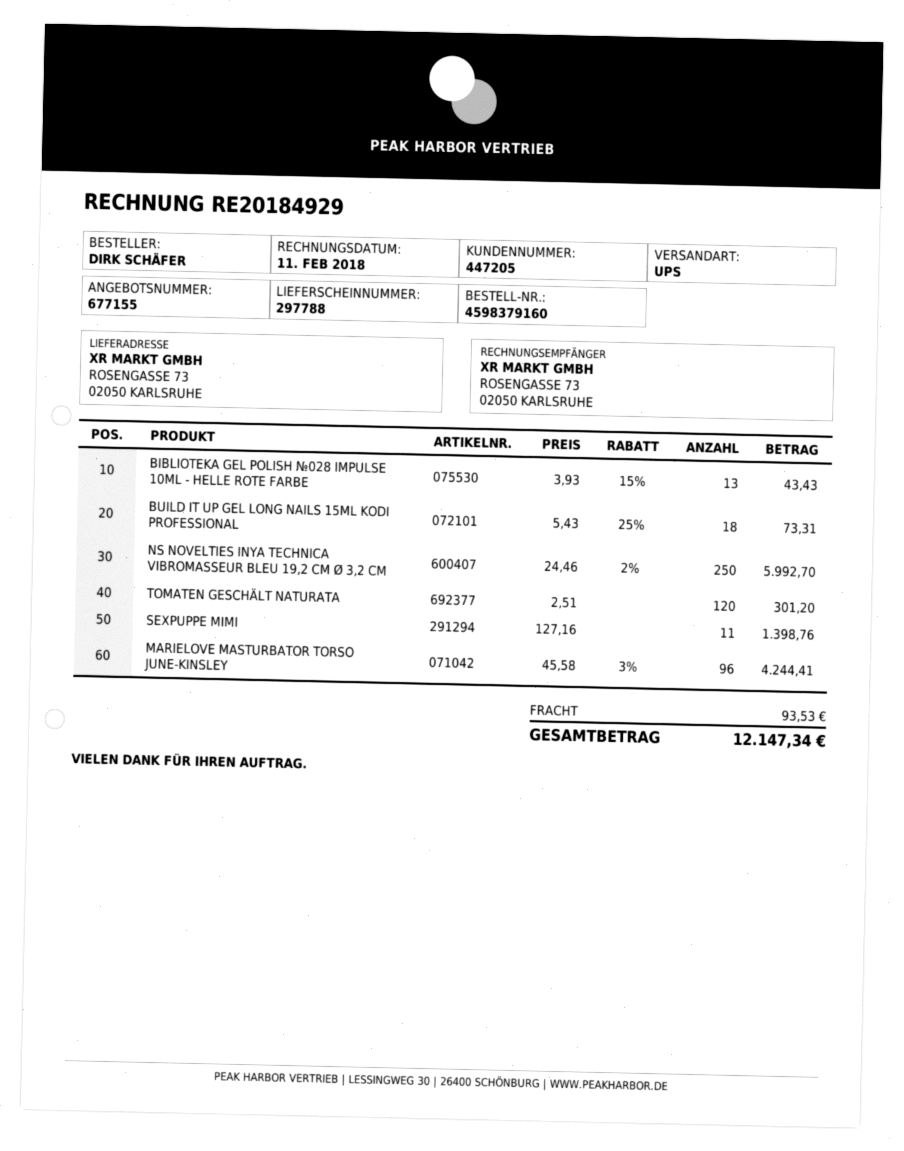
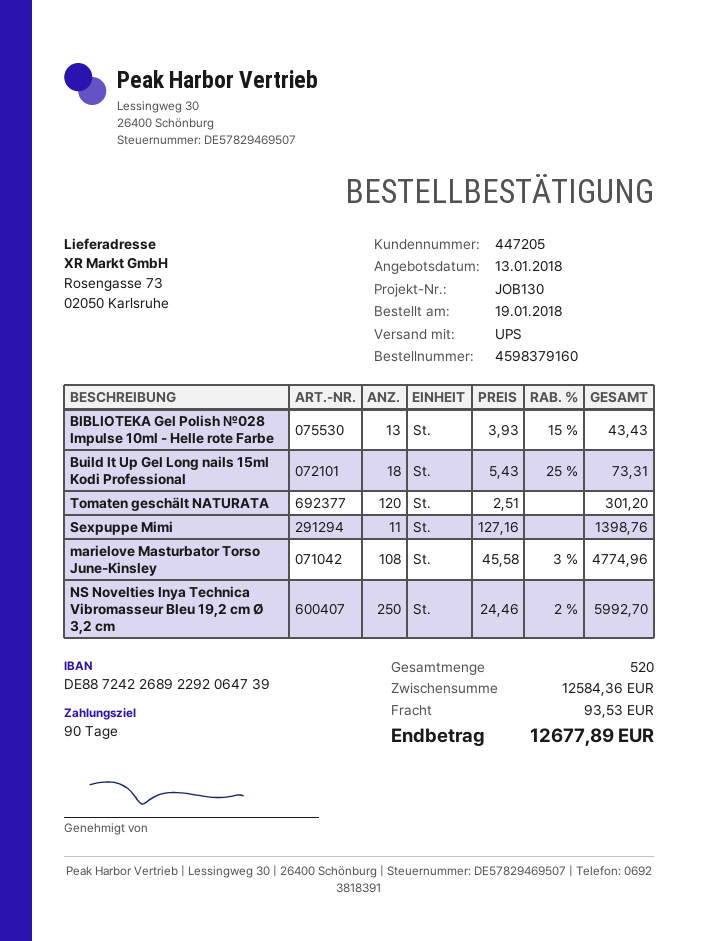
MARIELOVE MASTURBATOR TORSO JUNE-KINSLEY: 96 x 45.58 - 3% = 4244.41 -> 108 x 45.58 - 3% = 4774.96
total: 12147.34 -> 12677.89

